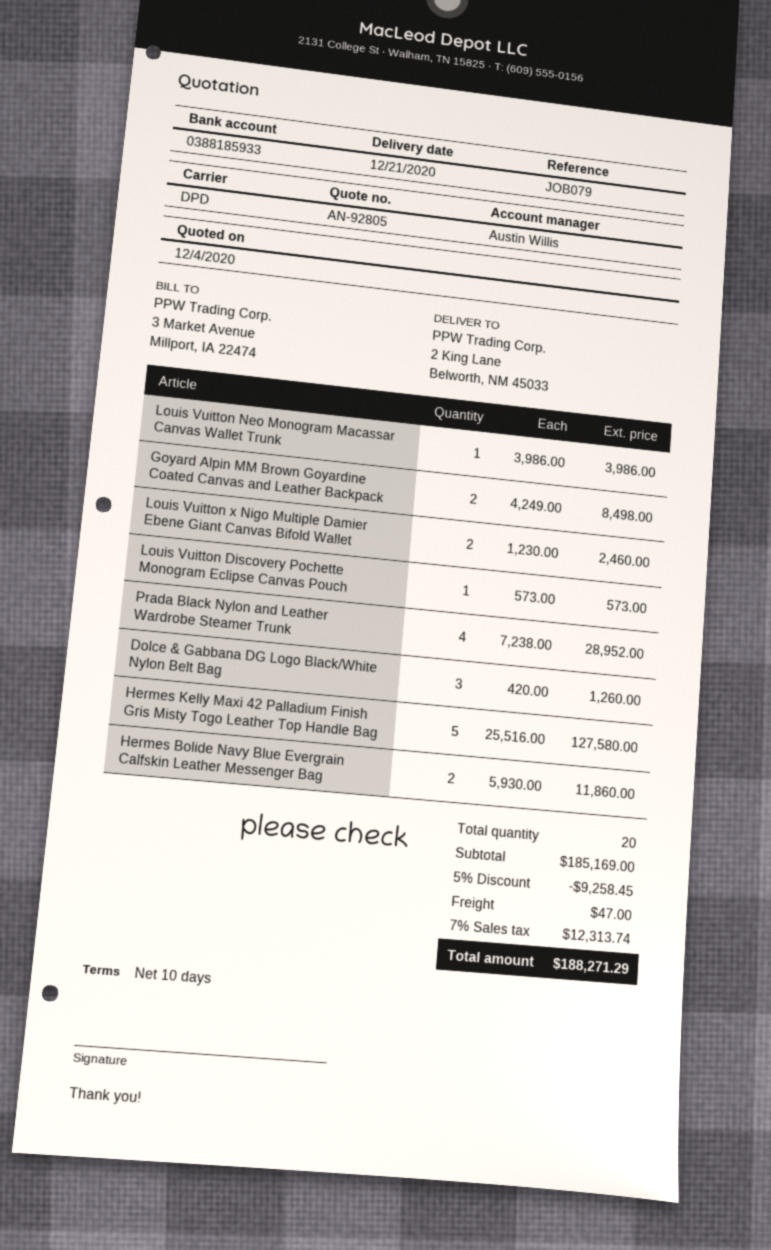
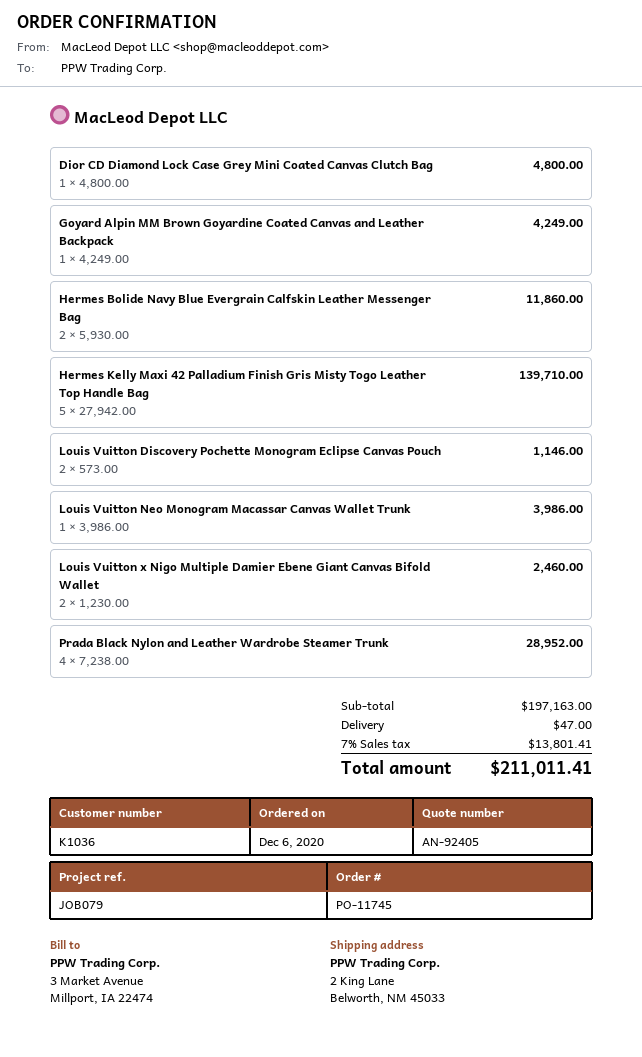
quote number: AN-92805 -> AN-92405
Goyard Alpin MM Brown Goyardine Coated Canvas and Leather Backpack: 2 x 4249.00 = 8498.00 -> 1 x 4249.00 = 4249.00
Louis Vuitton Discovery Pochette Monogram Eclipse Canvas Pouch: 1 x 573.00 = 573.00 -> 2 x 573.00 = 1146.00
Dolce & Gabbana DG Logo Black/White Nylon Belt Bag: 3 x 420.00 = 1260.00 -> none
Hermes Kelly Maxi 42 Palladium Finish Gris Misty Togo Leather Top Handle Bag: 5 x 25516.00 = 127580.00 -> 5 x 27942.00 = 139710.00
Dior CD Diamond Lock Case Grey Mini Coated Canvas Clutch Bag: none -> 1 x 4800.00 = 4800.00
subtotal: 185169.00 -> 197163.00
discount: 5% = 9258.45 -> none
tax: 7% = 12313.74 -> 7% = 13801.41
total: 188271.29 -> 211011.41

